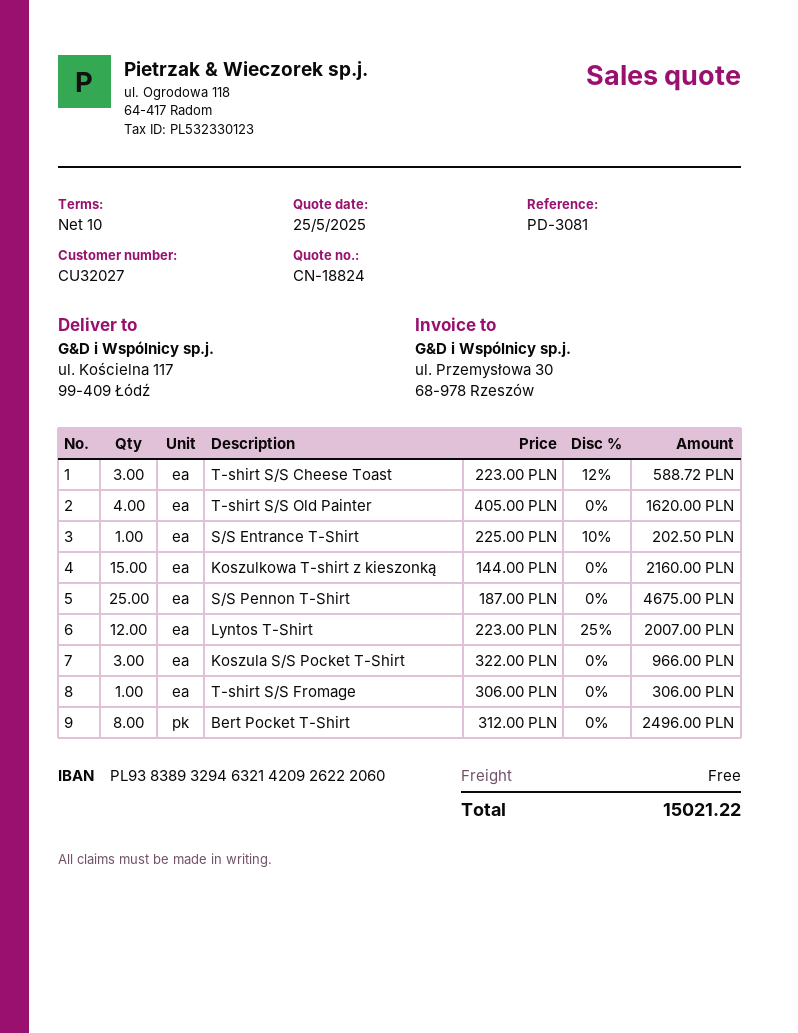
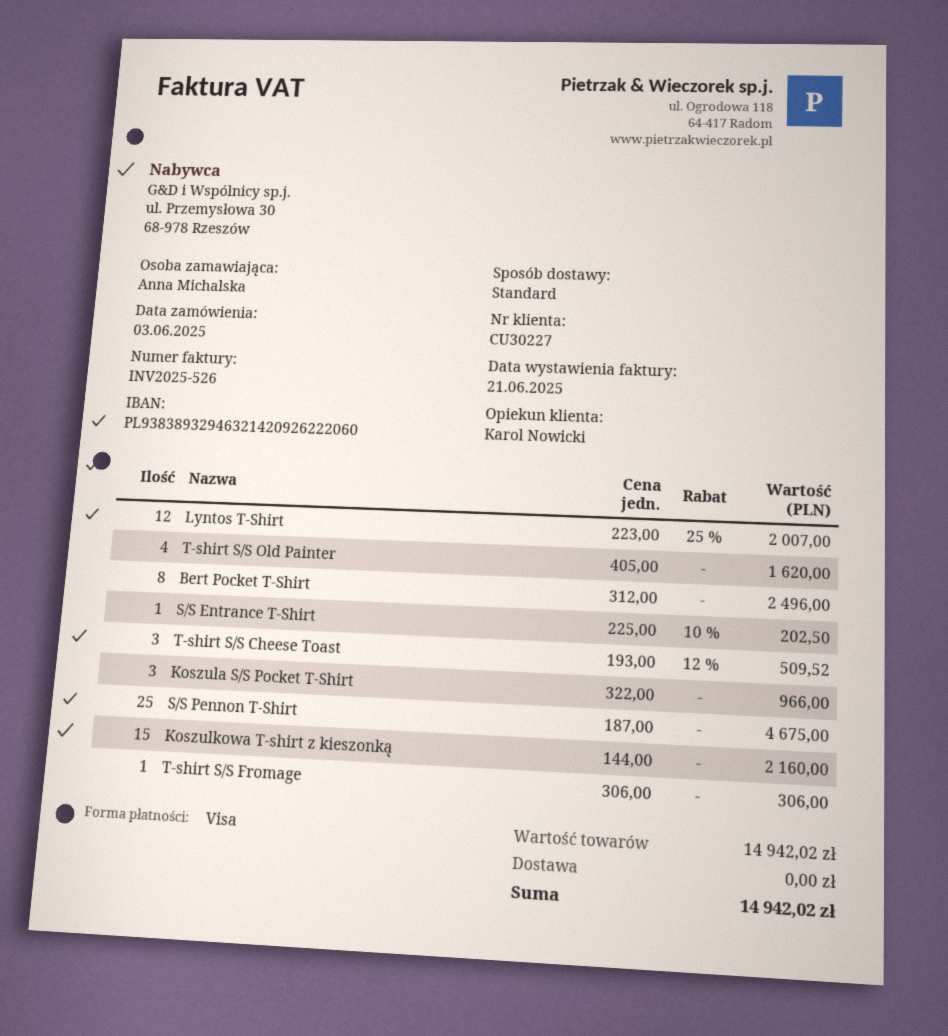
customer number: CU32027 -> CU30227
T-shirt S/S Cheese Toast: 3 x 223.00 - 12% = 588.72 -> 3 x 193.00 - 12% = 509.52
total: 15021.22 -> 14942.02

